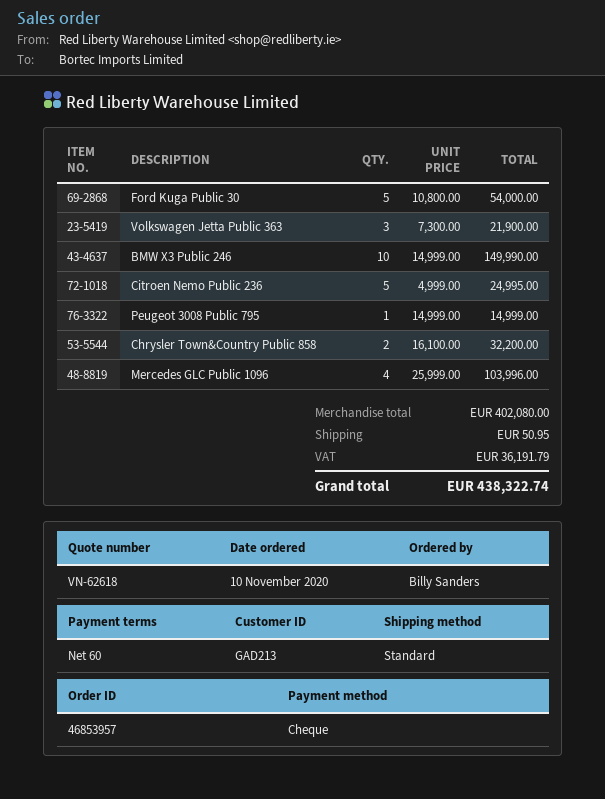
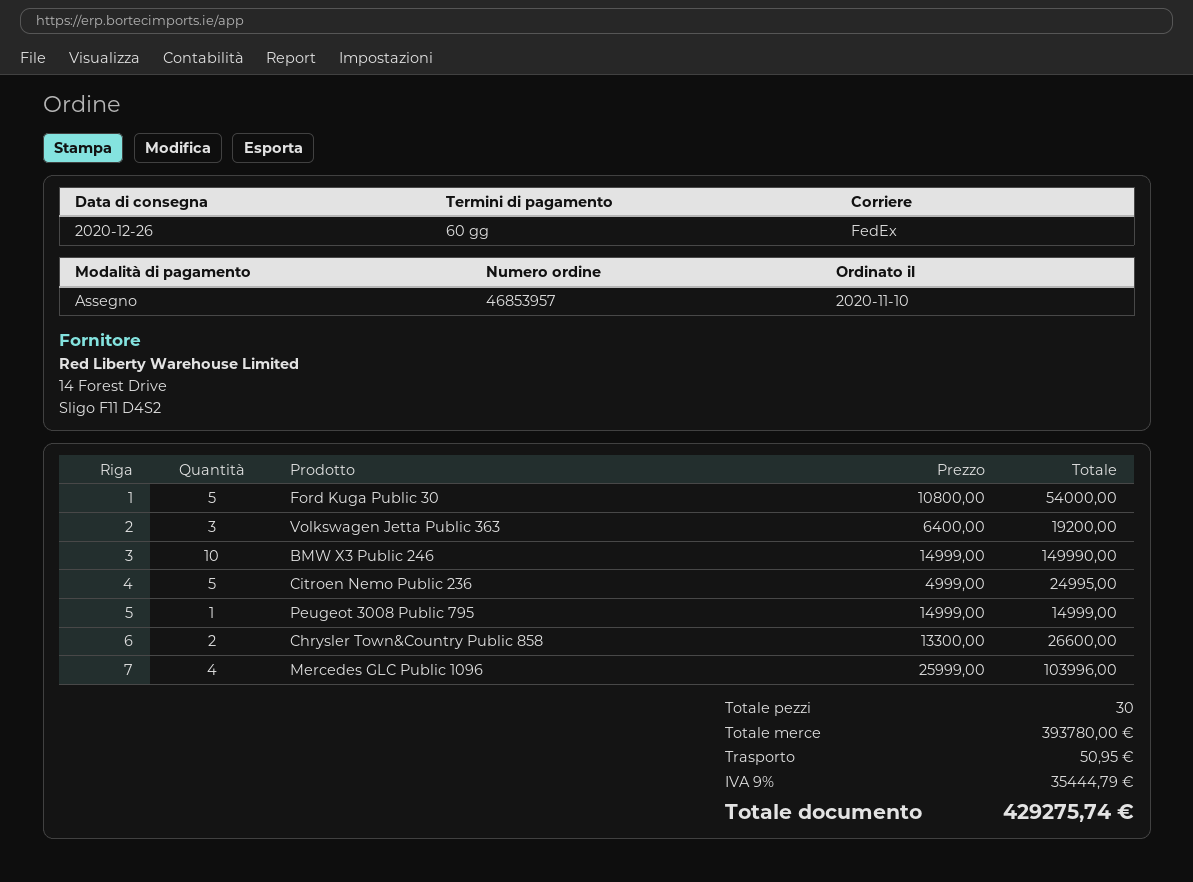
shipping method: standard -> FedEx
Volkswagen Jetta Public 363: 3 x 7300.00 = 21900.00 -> 3 x 6400.00 = 19200.00
Chrysler Town&Country Public 858: 2 x 16100.00 = 32200.00 -> 2 x 13300.00 = 26600.00
subtotal: 402080.00 -> 393780.00
tax: 36191.79 -> 35444.79
total: 438322.74 -> 429275.74

